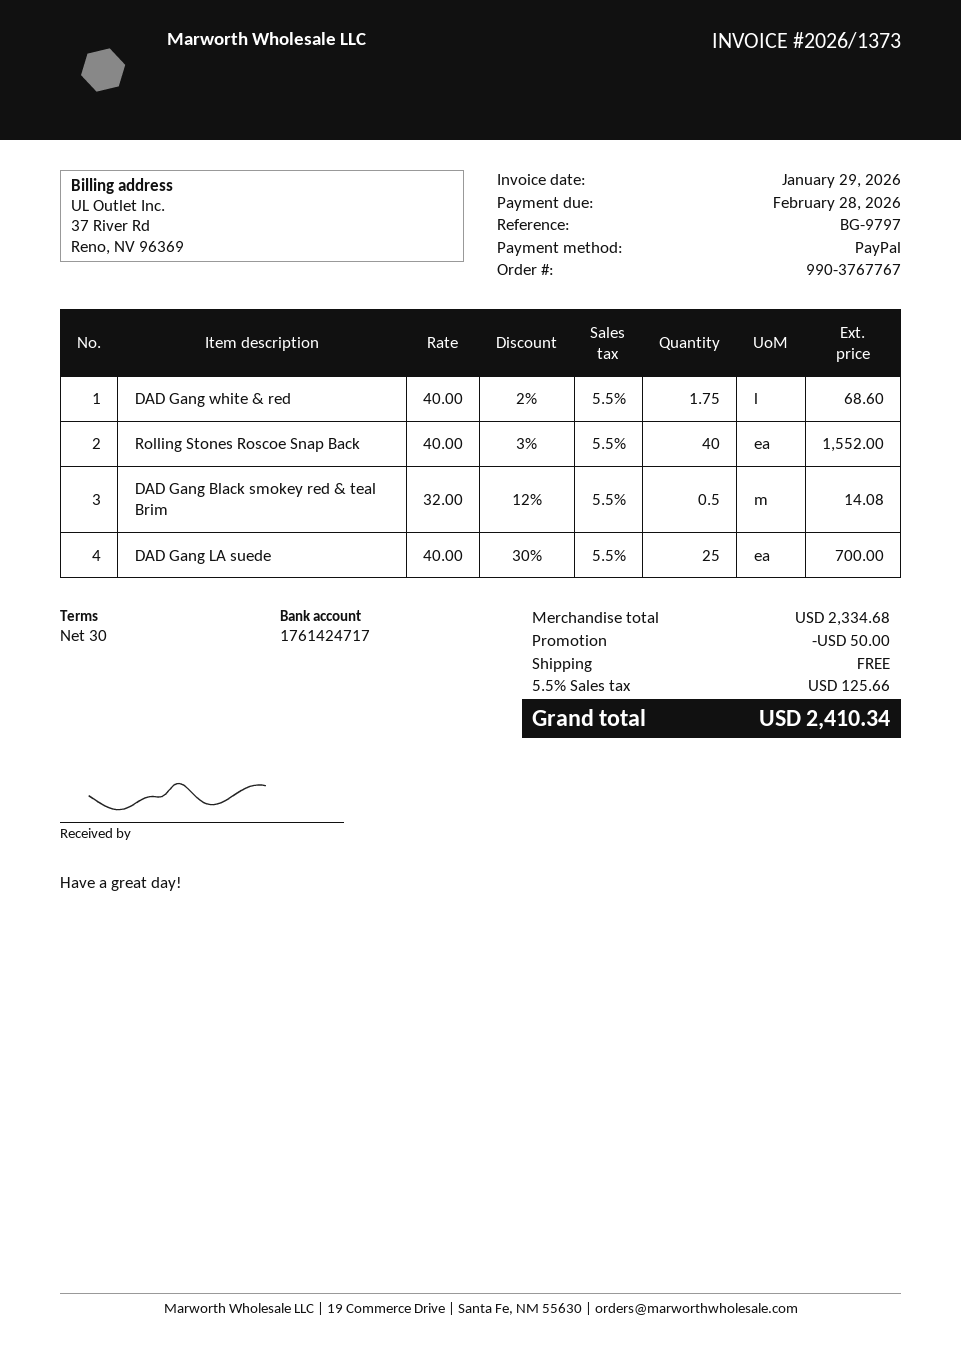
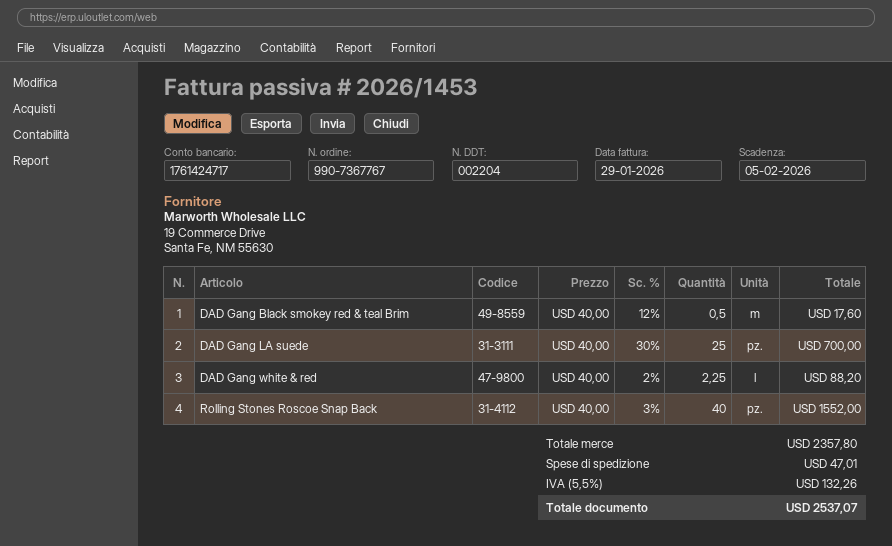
order number: 990-3767767 -> 990-7367767
invoice number: 2026/1373 -> 2026/1453
due date: 2026-02-28 -> 2026-02-05
DAD Gang white & red: 1.75 x 40.00 - 2% = 68.60 -> 2.25 x 40.00 - 2% = 88.20
DAD Gang Black smokey red & teal Brim: 0.5 x 32.00 - 12% = 14.08 -> 0.5 x 40.00 - 12% = 17.60
subtotal: 2334.68 -> 2357.80
discount: 50.00 -> none
shipping: 0.00 -> 47.01
tax: 5.5% = 125.66 -> 5.5% = 132.26
total: 2410.34 -> 2537.07

